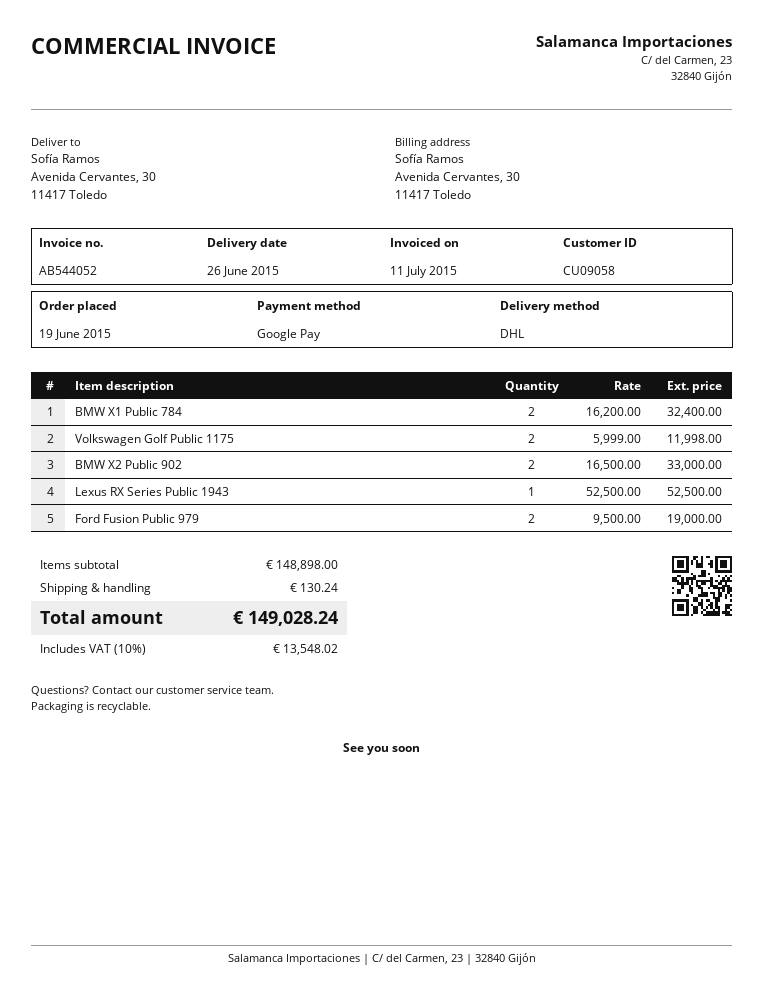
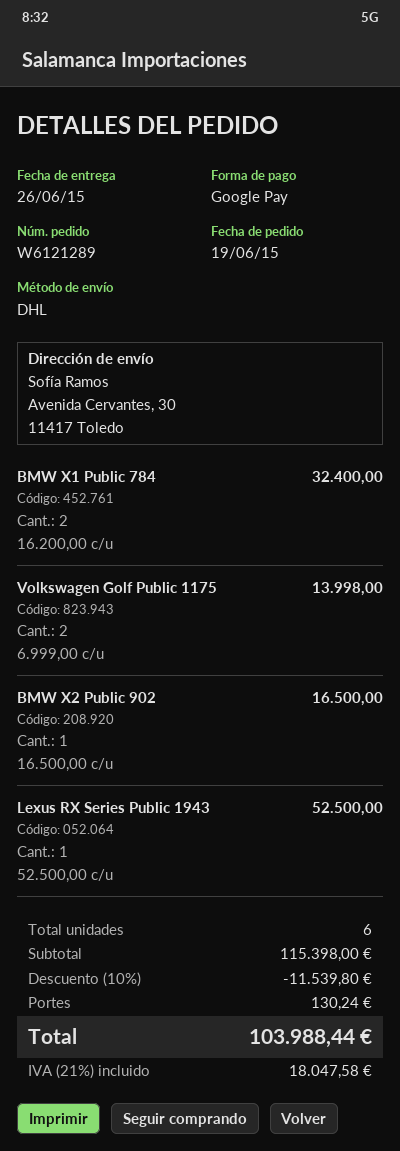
Volkswagen Golf Public 1175: 2 x 5999.00 = 11998.00 -> 2 x 6999.00 = 13998.00
BMW X2 Public 902: 2 x 16500.00 = 33000.00 -> 1 x 16500.00 = 16500.00
Ford Fusion Public 979: 2 x 9500.00 = 19000.00 -> none
subtotal: 148898.00 -> 115398.00
discount: none -> 10% = 11539.80
tax: 10% = 13548.02 -> 21% = 18047.58
total: 149028.24 -> 103988.44

